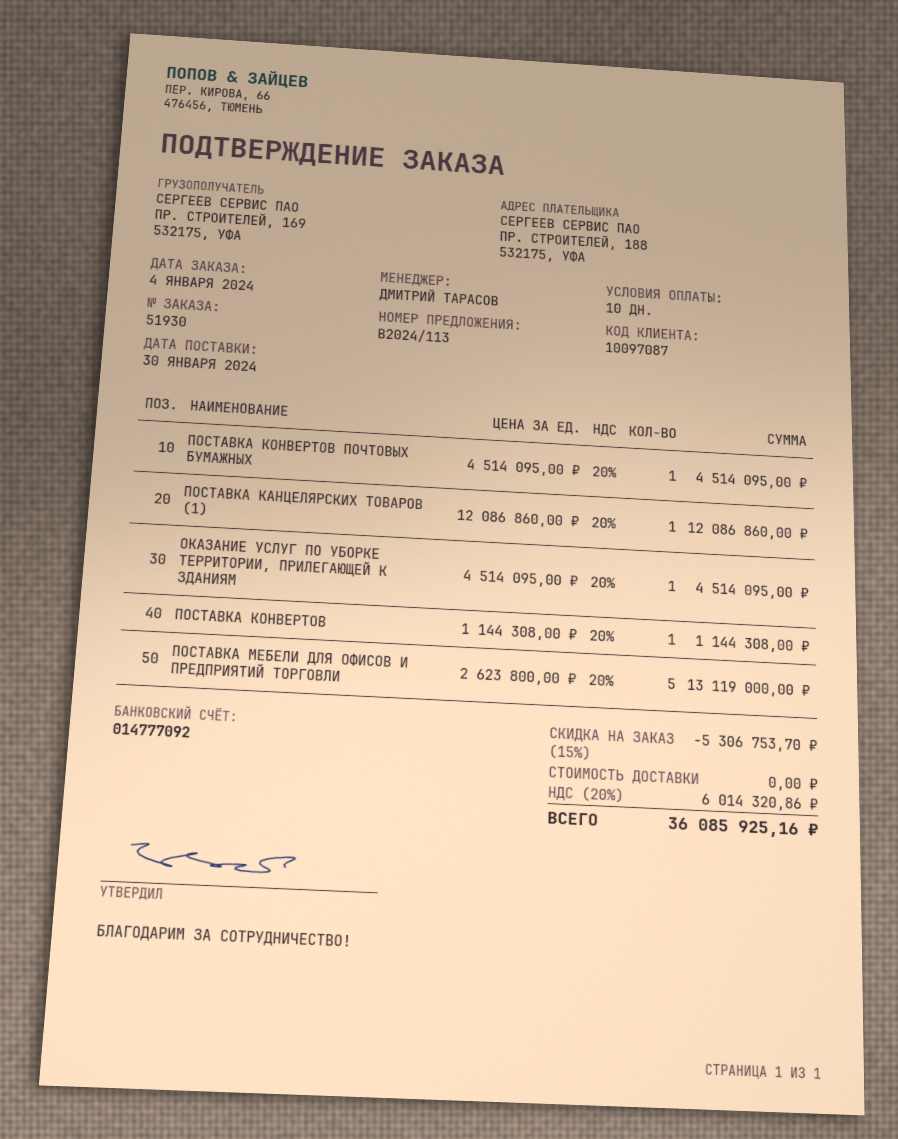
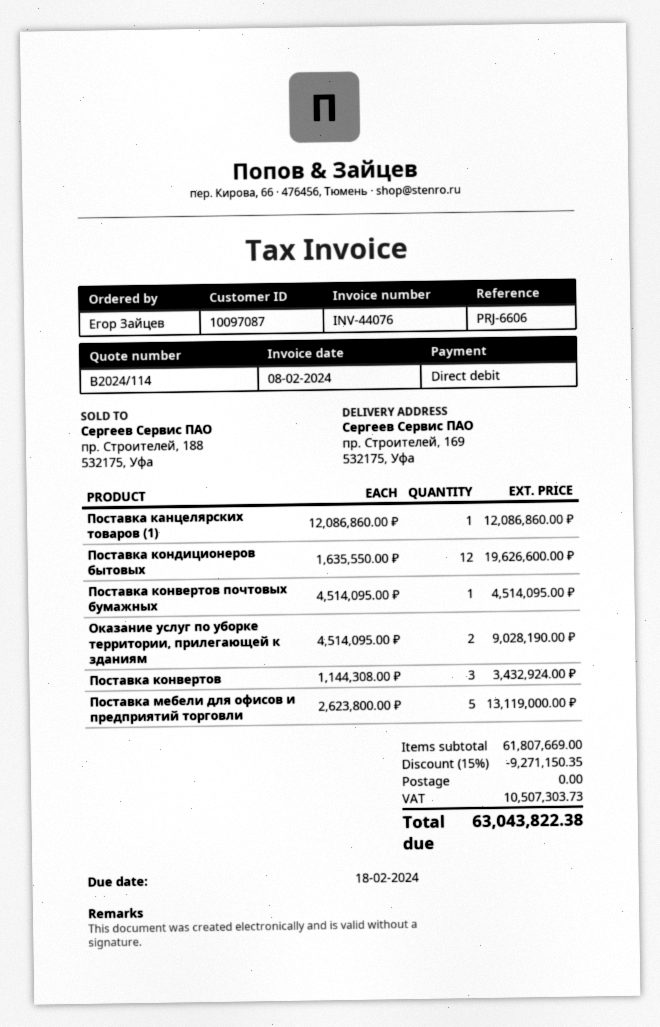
quote number: B2024/113 -> B2024/114
ОКАЗАНИЕ УСЛУГ ПО УБОРКЕ ТЕРРИТОРИИ, ПРИЛЕГАЮЩЕЙ К ЗДАНИЯМ: 1 x 4514095.00 = 4514095.00 -> 2 x 4514095.00 = 9028190.00
ПОСТАВКА КОНВЕРТОВ: 1 x 1144308.00 = 1144308.00 -> 3 x 1144308.00 = 3432924.00
Поставка кондиционеров бытовых: none -> 12 x 1635550.00 = 19626600.00
discount: 15% = 5306753.70 -> 15% = 9271150.35
tax: 6014320.86 -> 10507303.73
total: 36085925.16 -> 63043822.38

